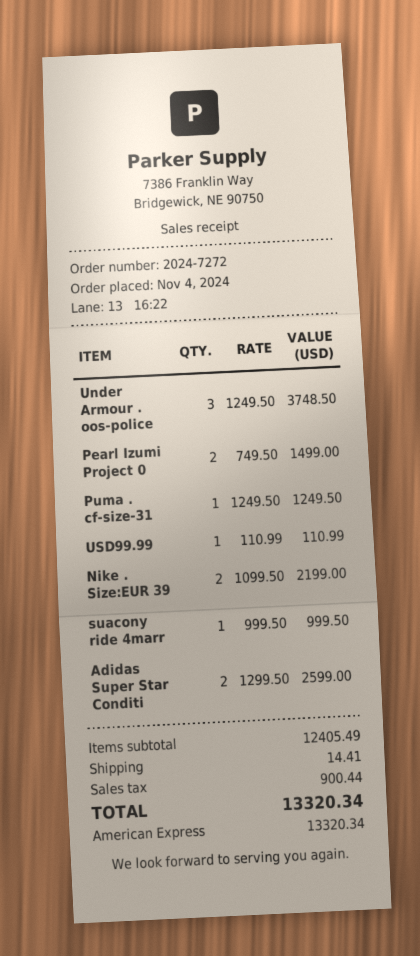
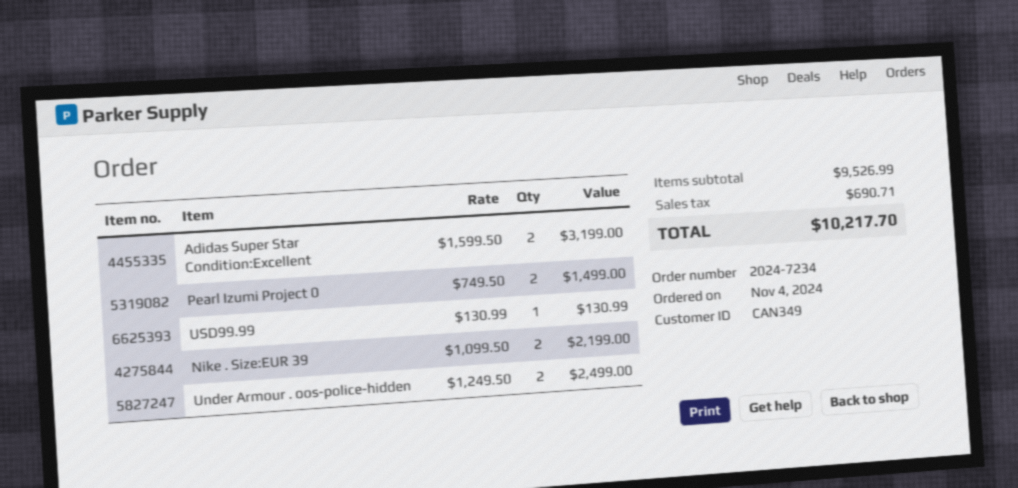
order number: 2024-7272 -> 2024-7234
Under Armour . oos-police: 3 x 1249.50 = 3748.50 -> 2 x 1249.50 = 2499.00
Puma . cf-size-31: 1 x 1249.50 = 1249.50 -> none
USD99.99: 1 x 110.99 = 110.99 -> 1 x 130.99 = 130.99
suacony ride 4marr: 1 x 999.50 = 999.50 -> none
Adidas Super Star Conditi: 2 x 1299.50 = 2599.00 -> 2 x 1599.50 = 3199.00
subtotal: 12405.49 -> 9526.99
shipping: 14.41 -> none
tax: 900.44 -> 690.71
total: 13320.34 -> 10217.70

